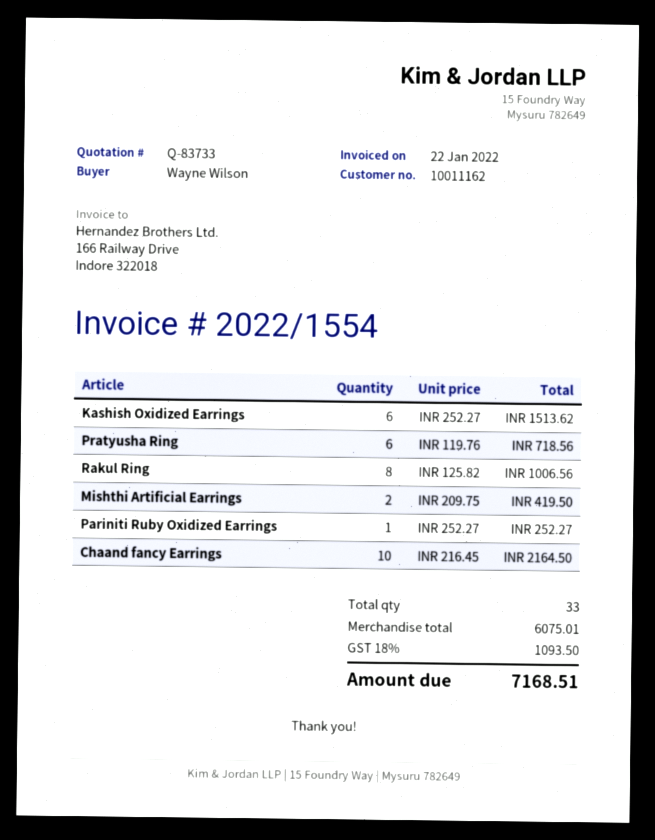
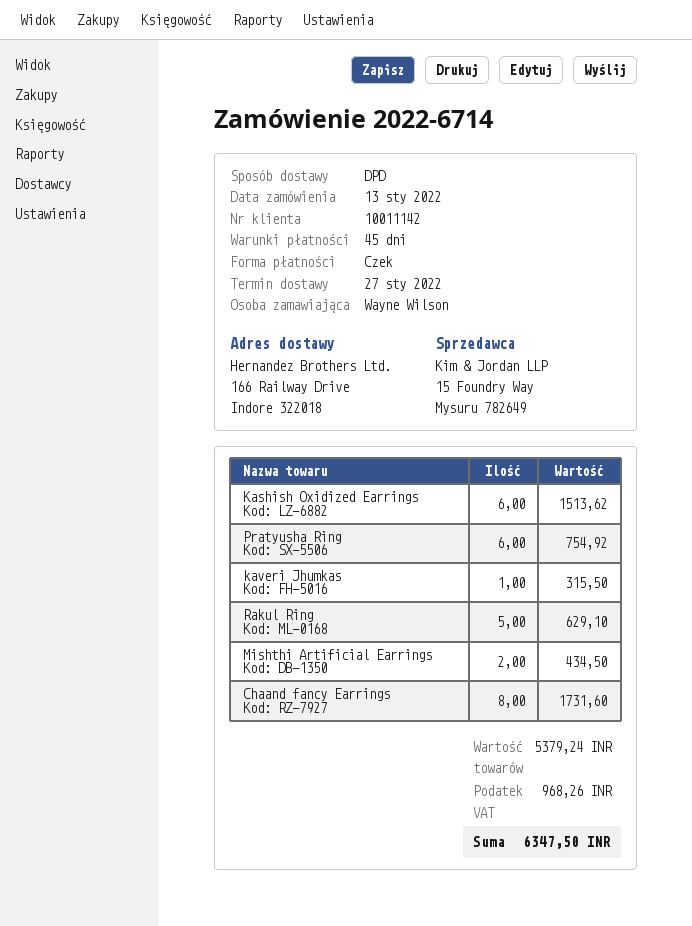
customer number: 10011162 -> 10011142
Pratyusha Ring: 6 for 718.56 -> 6 for 754.92
Rakul Ring: 8 for 1006.56 -> 5 for 629.10
Mishthi Artificial Earrings: 2 for 419.50 -> 2 for 434.50
Pariniti Ruby Oxidized Earrings: 1 for 252.27 -> none
Chaand fancy Earrings: 10 for 2164.50 -> 8 for 1731.60
kaveri Jhumkas: none -> 1 for 315.50
subtotal: 6075.01 -> 5379.24
tax: 1093.50 -> 968.26
total: 7168.51 -> 6347.50

